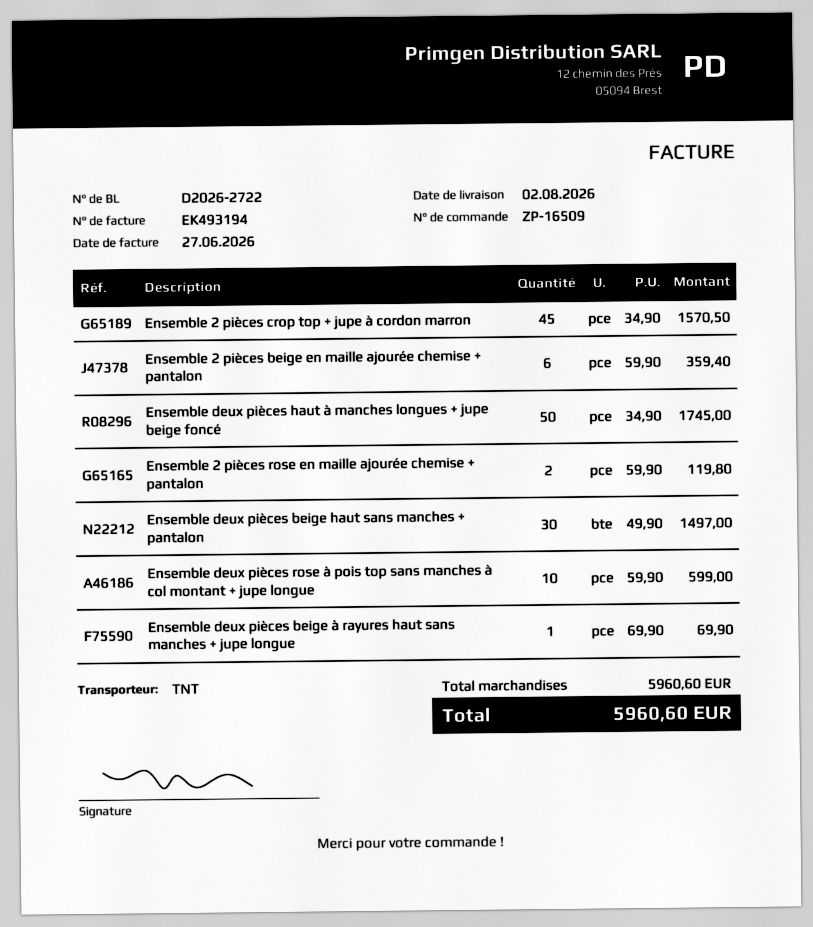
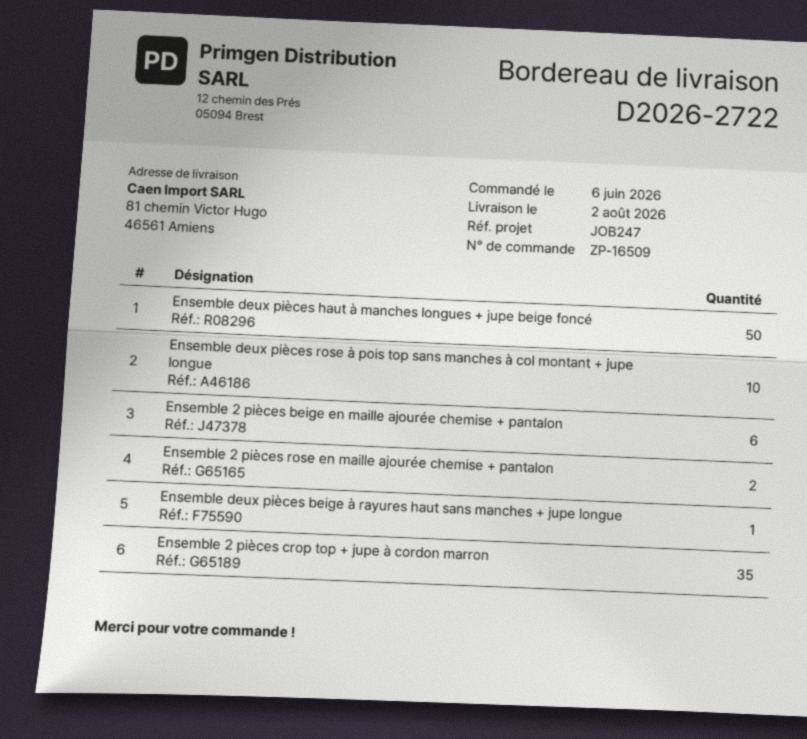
Ensemble 2 pièces crop top + jupe à cordon marron: 45 -> 35
Ensemble deux pièces beige haut sans manches + pantalon: 30 -> none

